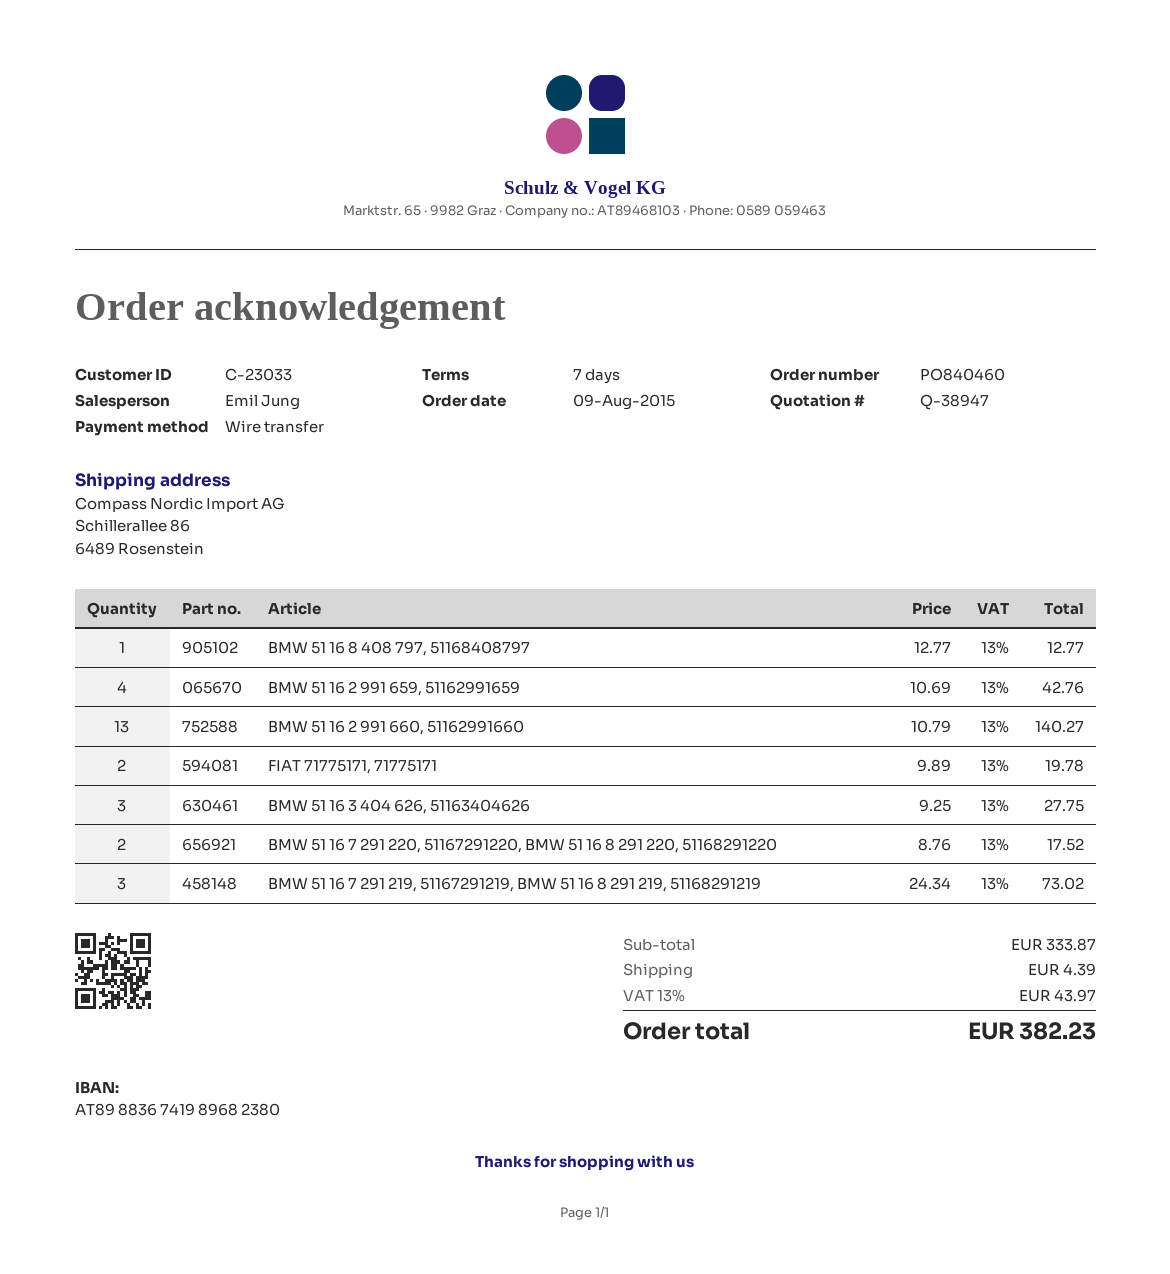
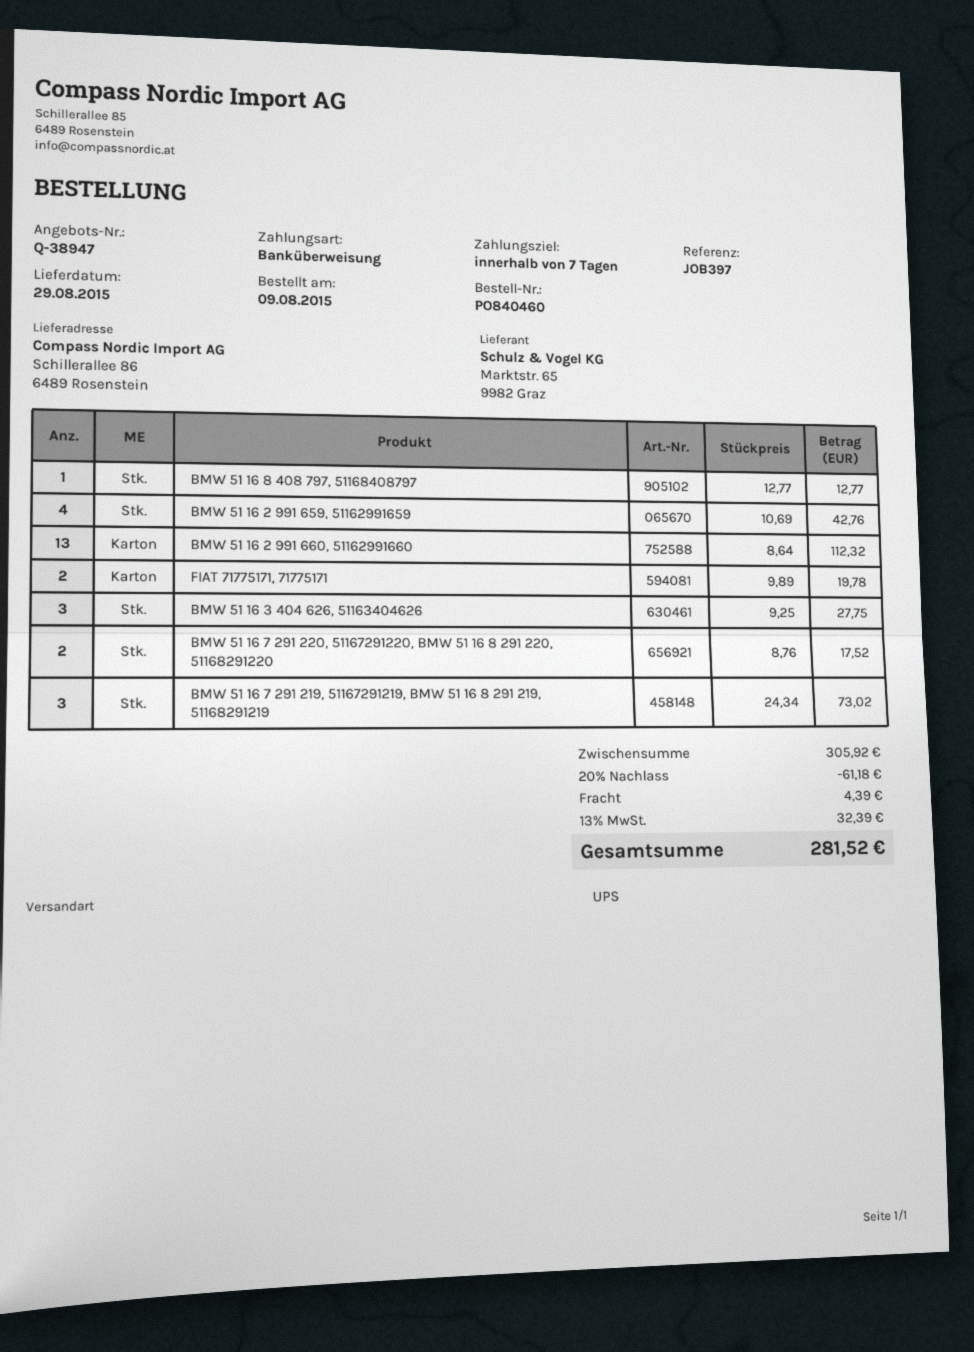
BMW 51 16 2 991 660, 51162991660: 13 x 10.79 = 140.27 -> 13 x 8.64 = 112.32
subtotal: 333.87 -> 305.92
discount: none -> 20% = 61.18
tax: 13% = 43.97 -> 13% = 32.39
total: 382.23 -> 281.52

